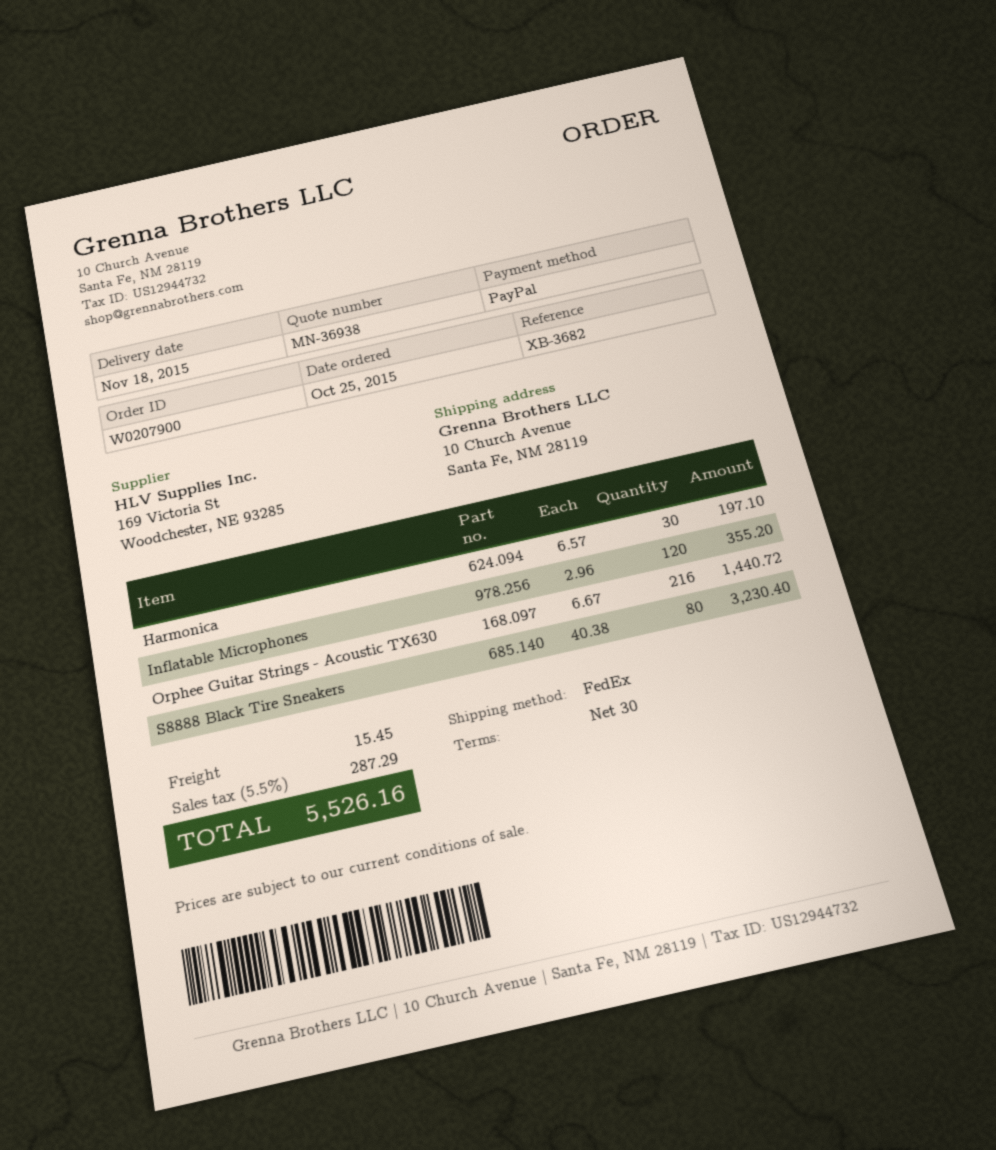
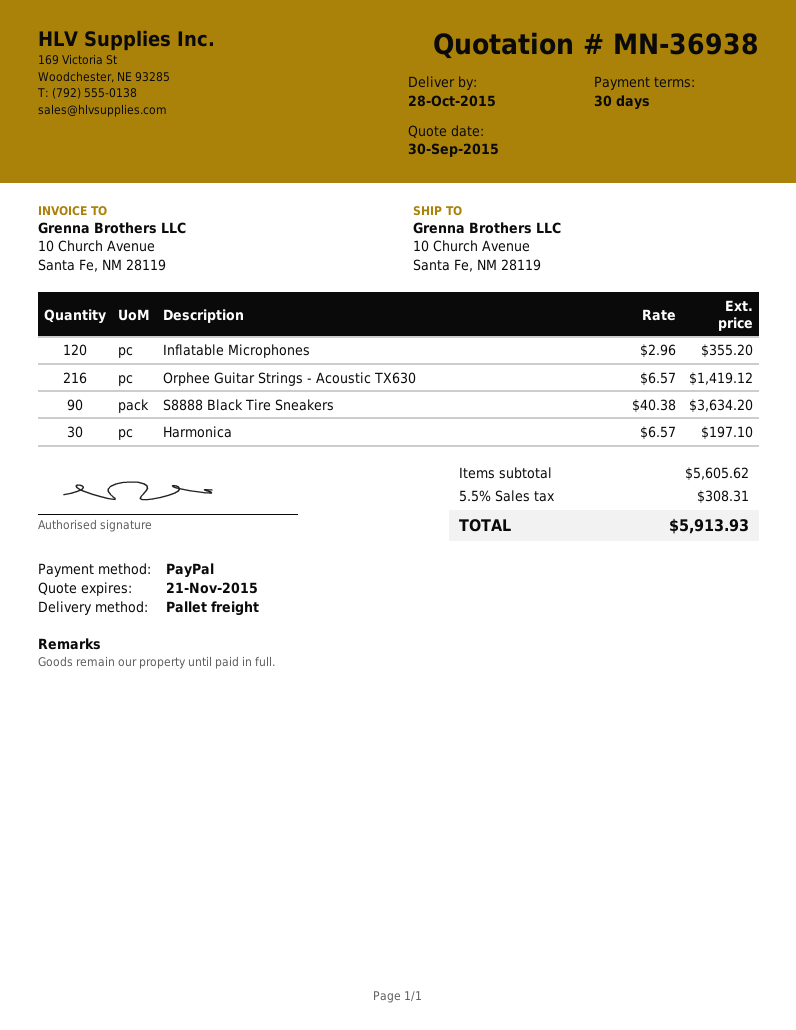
delivery date: 2015-11-18 -> 2015-10-28
shipping method: FedEx -> pallet freight
Orphee Guitar Strings - Acoustic TX630: 216 x 6.67 = 1440.72 -> 216 x 6.57 = 1419.12
S8888 Black Tire Sneakers: 80 x 40.38 = 3230.40 -> 90 x 40.38 = 3634.20
shipping: 15.45 -> none
tax: 5.5% = 287.29 -> 5.5% = 308.31
total: 5526.16 -> 5913.93

